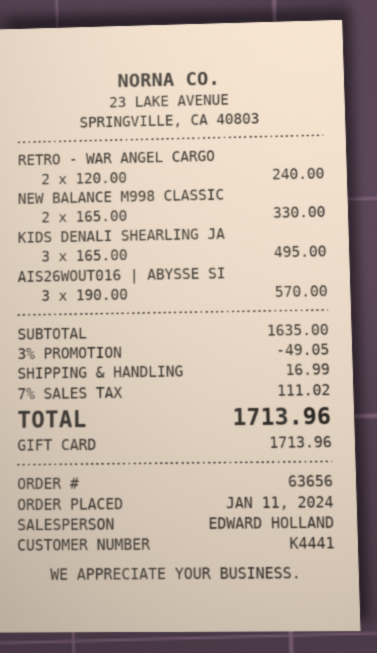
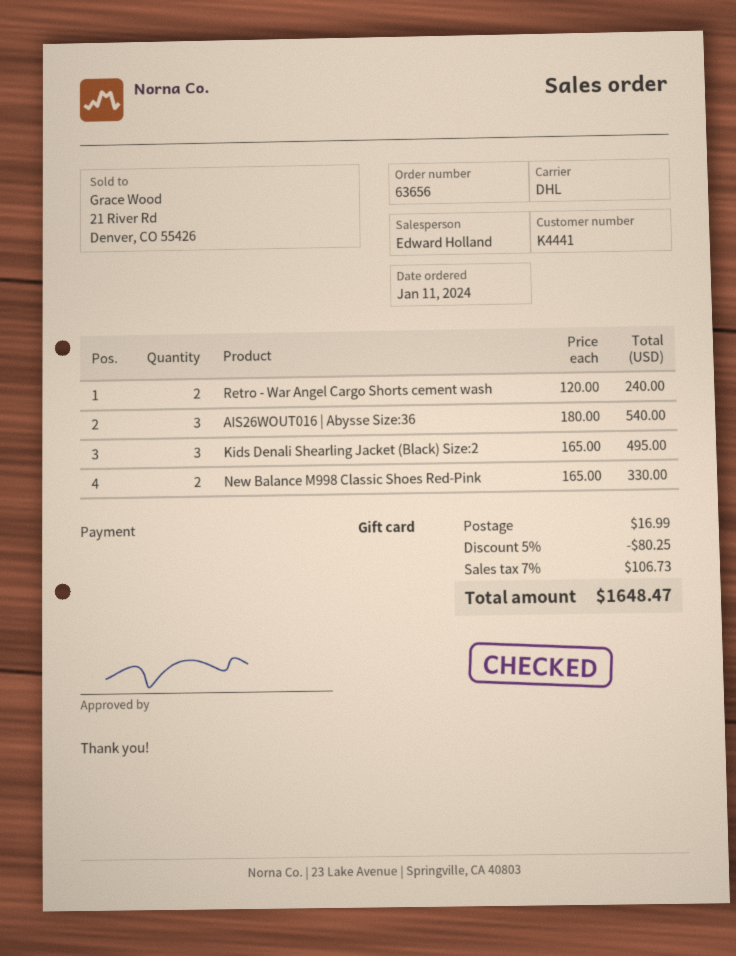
AIS26WOUT016 | ABYSSE SI: 3 x 190.00 = 570.00 -> 3 x 180.00 = 540.00
discount: 3% = 49.05 -> 5% = 80.25
tax: 7% = 111.02 -> 7% = 106.73
total: 1713.96 -> 1648.47

